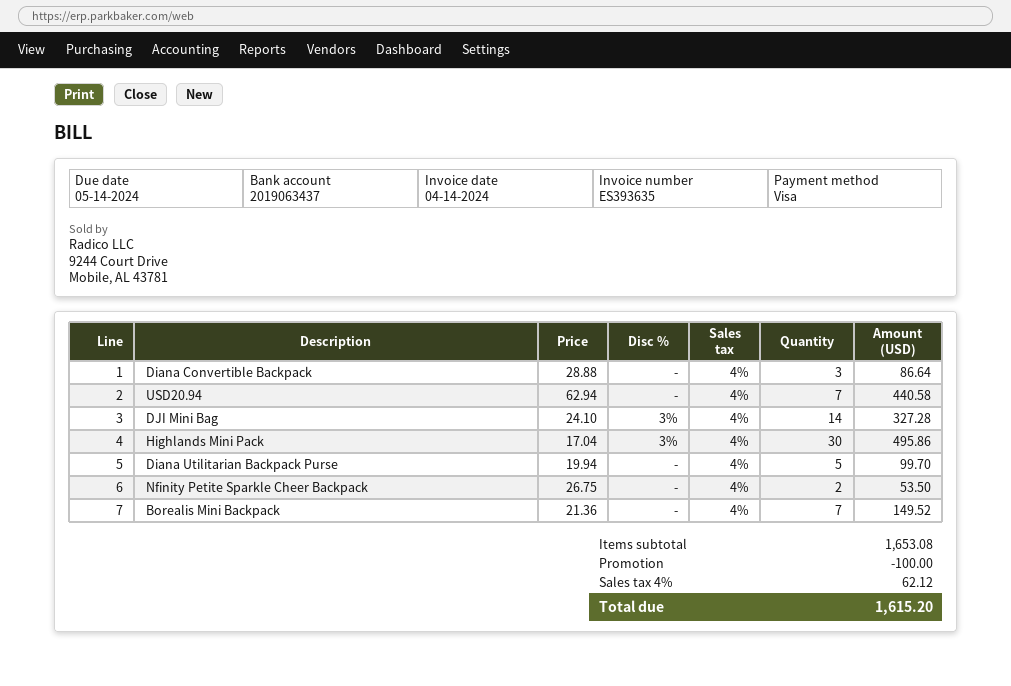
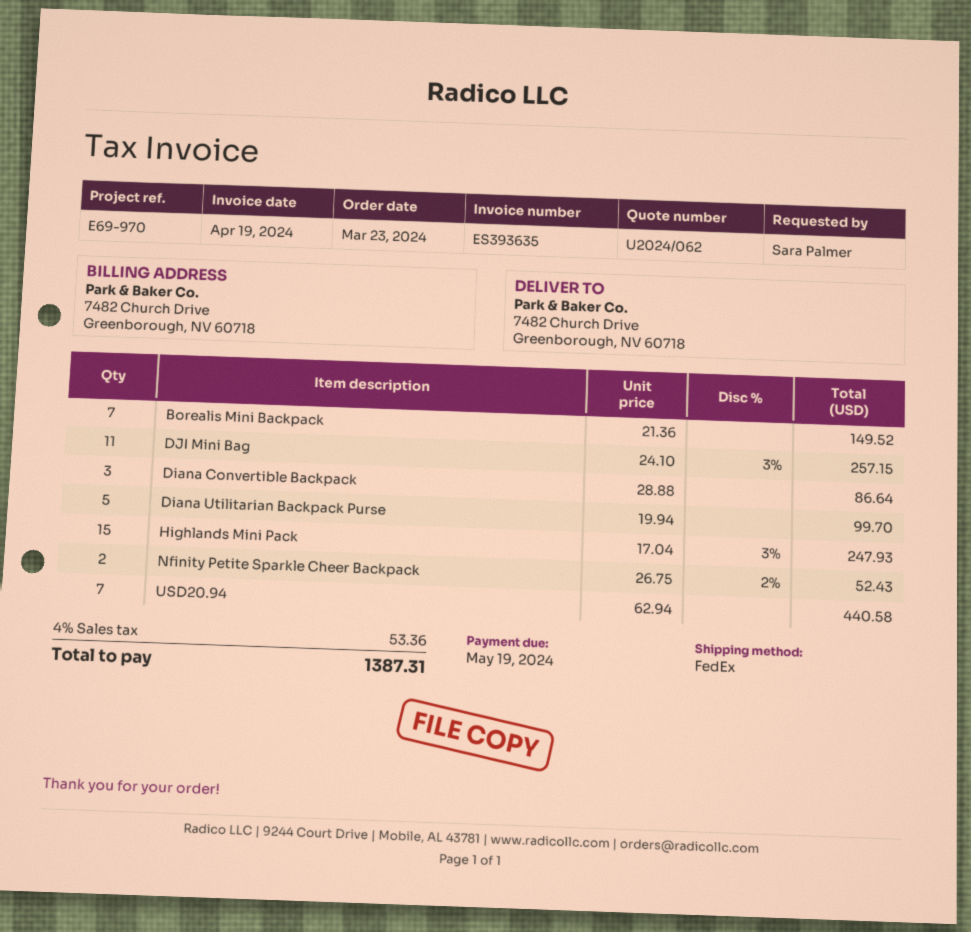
invoice date: 2024-04-14 -> 2024-04-19
due date: 2024-05-14 -> 2024-05-19
DJI Mini Bag: 14 x 24.10 - 3% = 327.28 -> 11 x 24.10 - 3% = 257.15
Highlands Mini Pack: 30 x 17.04 - 3% = 495.86 -> 15 x 17.04 - 3% = 247.93
Nfinity Petite Sparkle Cheer Backpack: 2 x 26.75 = 53.50 -> 2 x 26.75 - 2% = 52.43
discount: 100.00 -> none
tax: 4% = 62.12 -> 4% = 53.36
total: 1615.20 -> 1387.31

